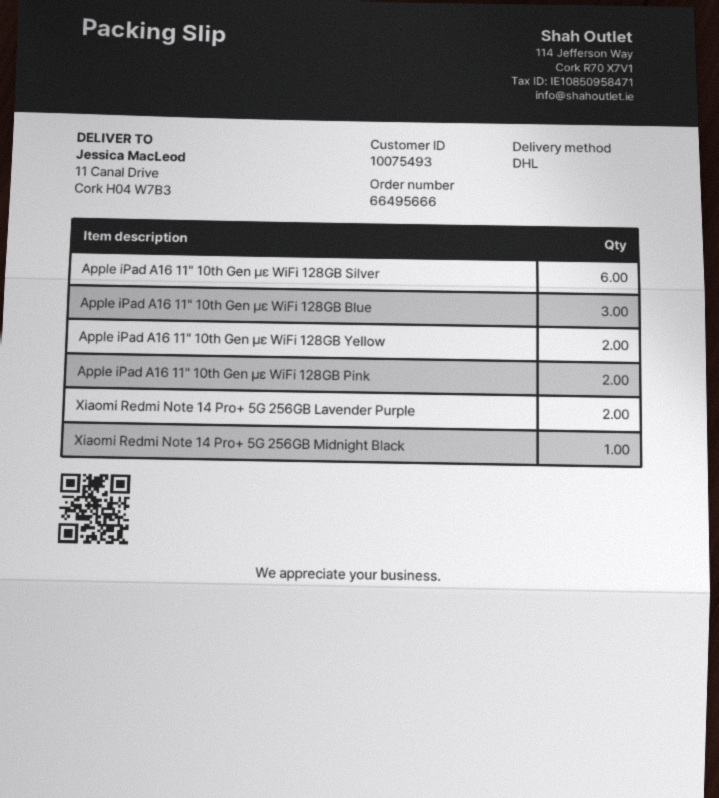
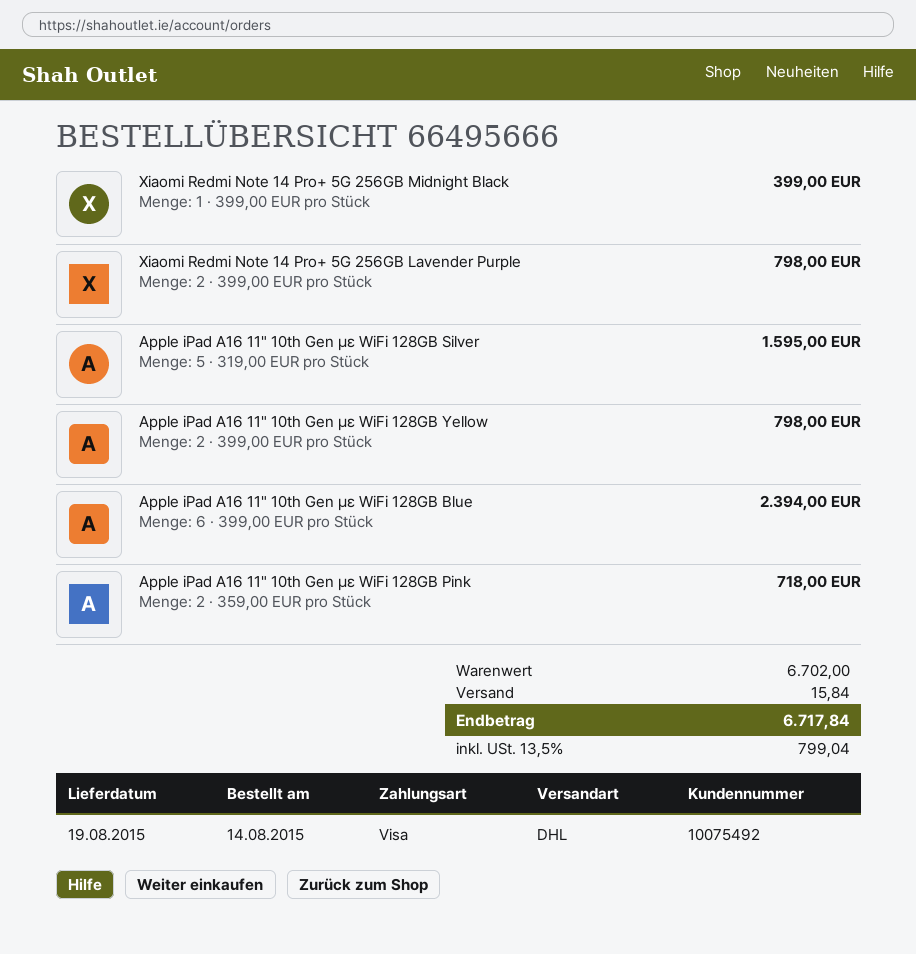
customer number: 10075493 -> 10075492
Apple iPad A16 11" 10th Gen με WiFi 128GB Silver: 6 -> 5
Apple iPad A16 11" 10th Gen με WiFi 128GB Blue: 3 -> 6

